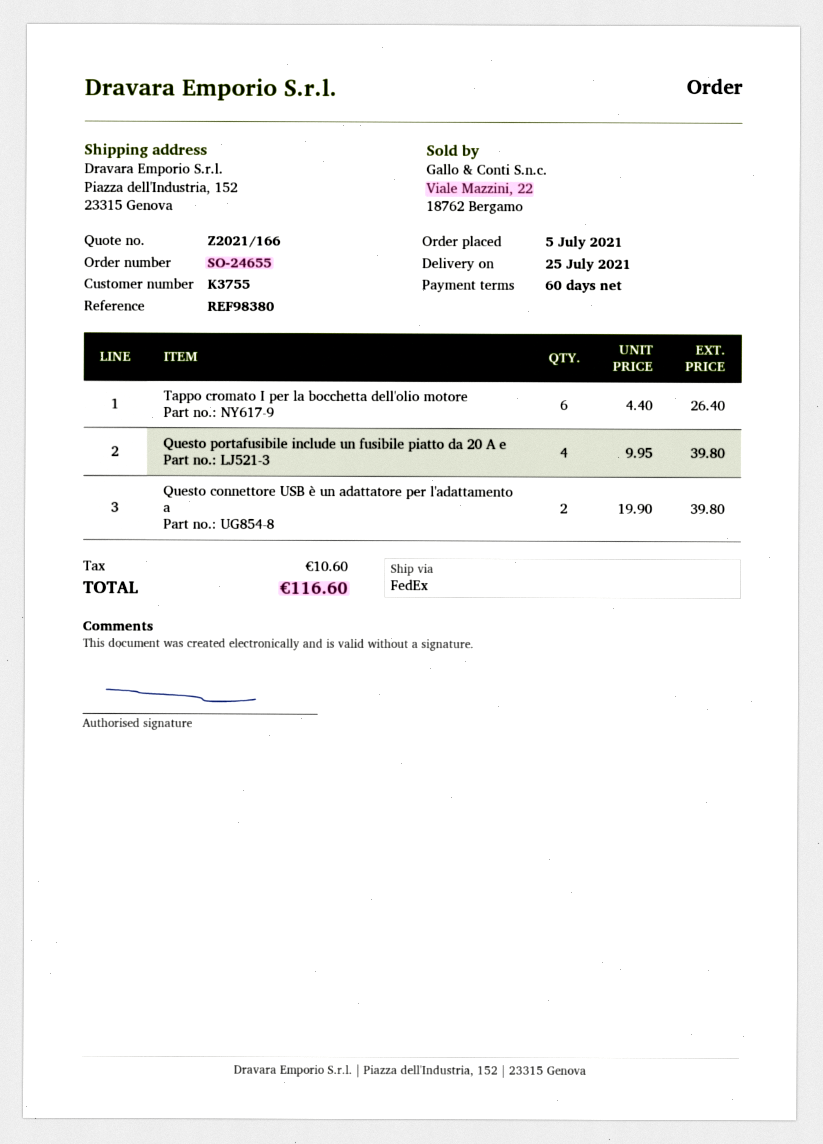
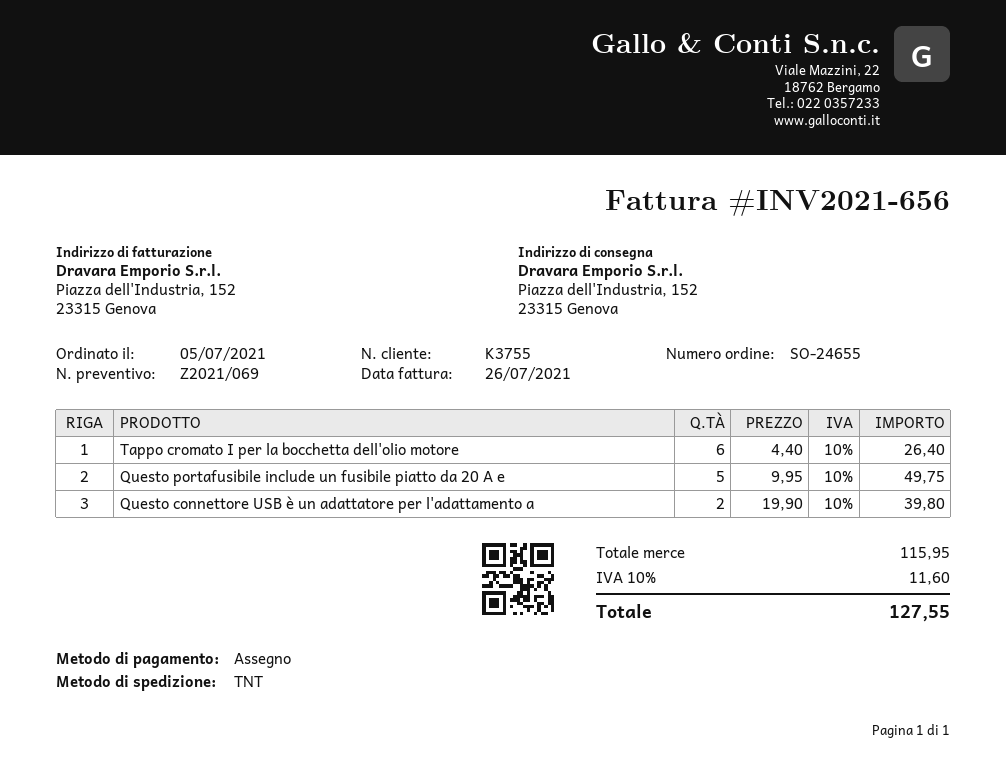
quote number: Z2021/166 -> Z2021/069
shipping method: FedEx -> TNT
Questo portafusibile include un fusibile piatto da 20 A e: 4 x 9.95 = 39.80 -> 5 x 9.95 = 49.75
tax: 10.60 -> 11.60
total: 116.60 -> 127.55

